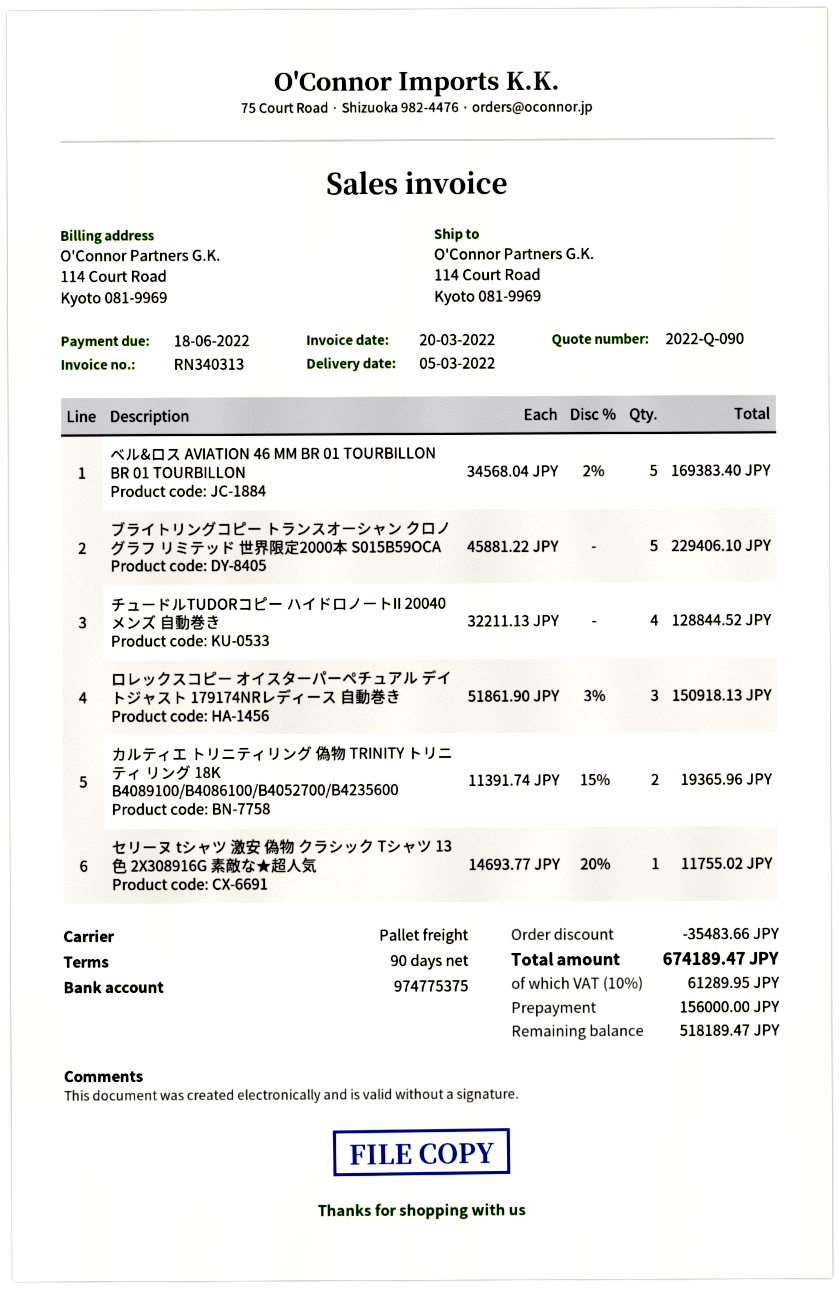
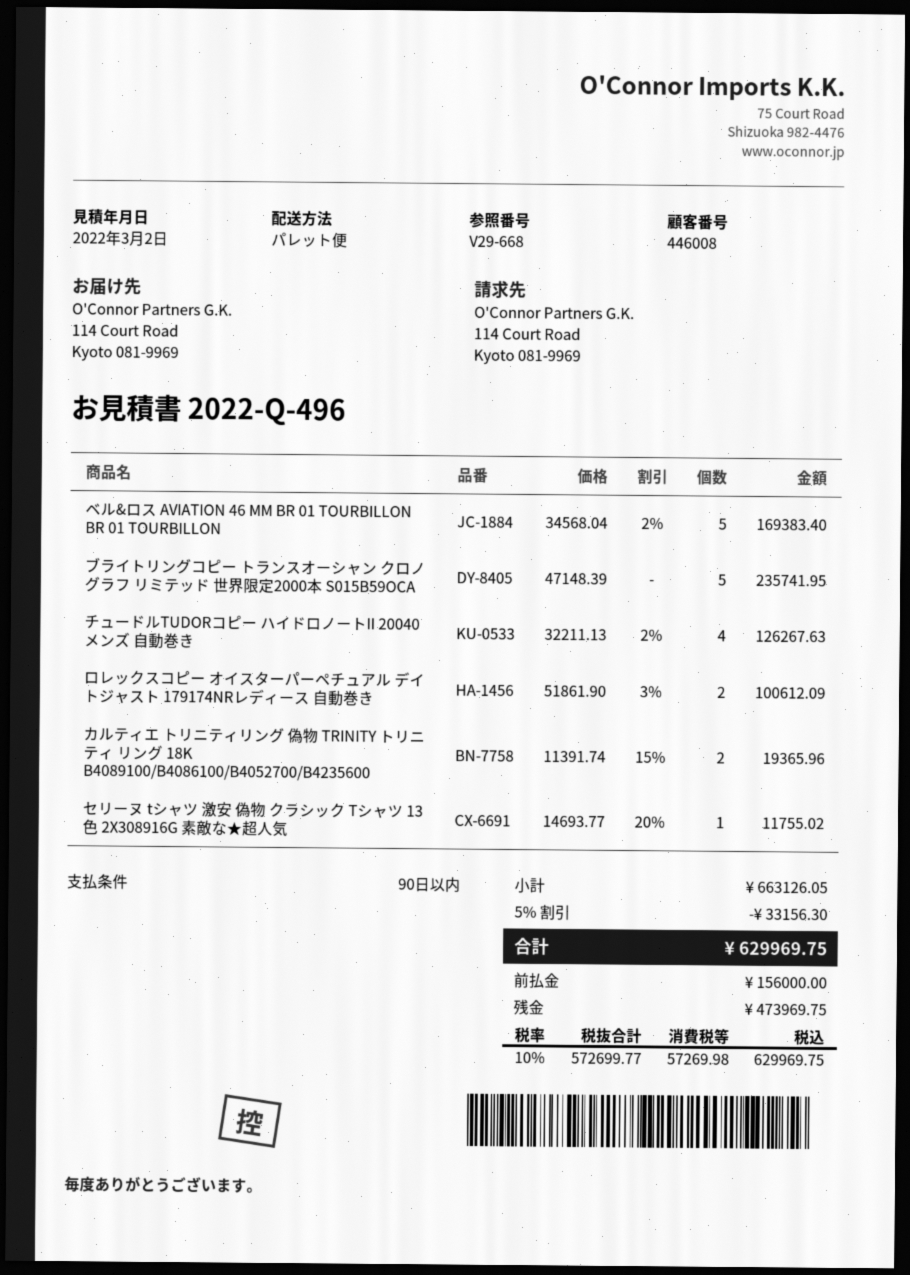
quote number: 2022-Q-090 -> 2022-Q-496
ブライトリングコピー トランスオーシャン クロノグラフ リミテッド 世界限定2000本 S015B59OCA: 5 x 45881.22 = 229406.10 -> 5 x 47148.39 = 235741.95
チュードルTUDORコピー ハイドロノートII 20040 メンズ 自動巻き: 4 x 32211.13 = 128844.52 -> 4 x 32211.13 - 2% = 126267.63
ロレックスコピー オイスターパーペチュアル デイトジャスト 179174NRレディース 自動巻き: 3 x 51861.90 - 3% = 150918.13 -> 2 x 51861.90 - 3% = 100612.09
discount: 35483.66 -> 33156.30
tax: 10% = 61289.95 -> 10% = 57269.98
total: 674189.47 -> 629969.75
balance: 518189.47 -> 473969.75

